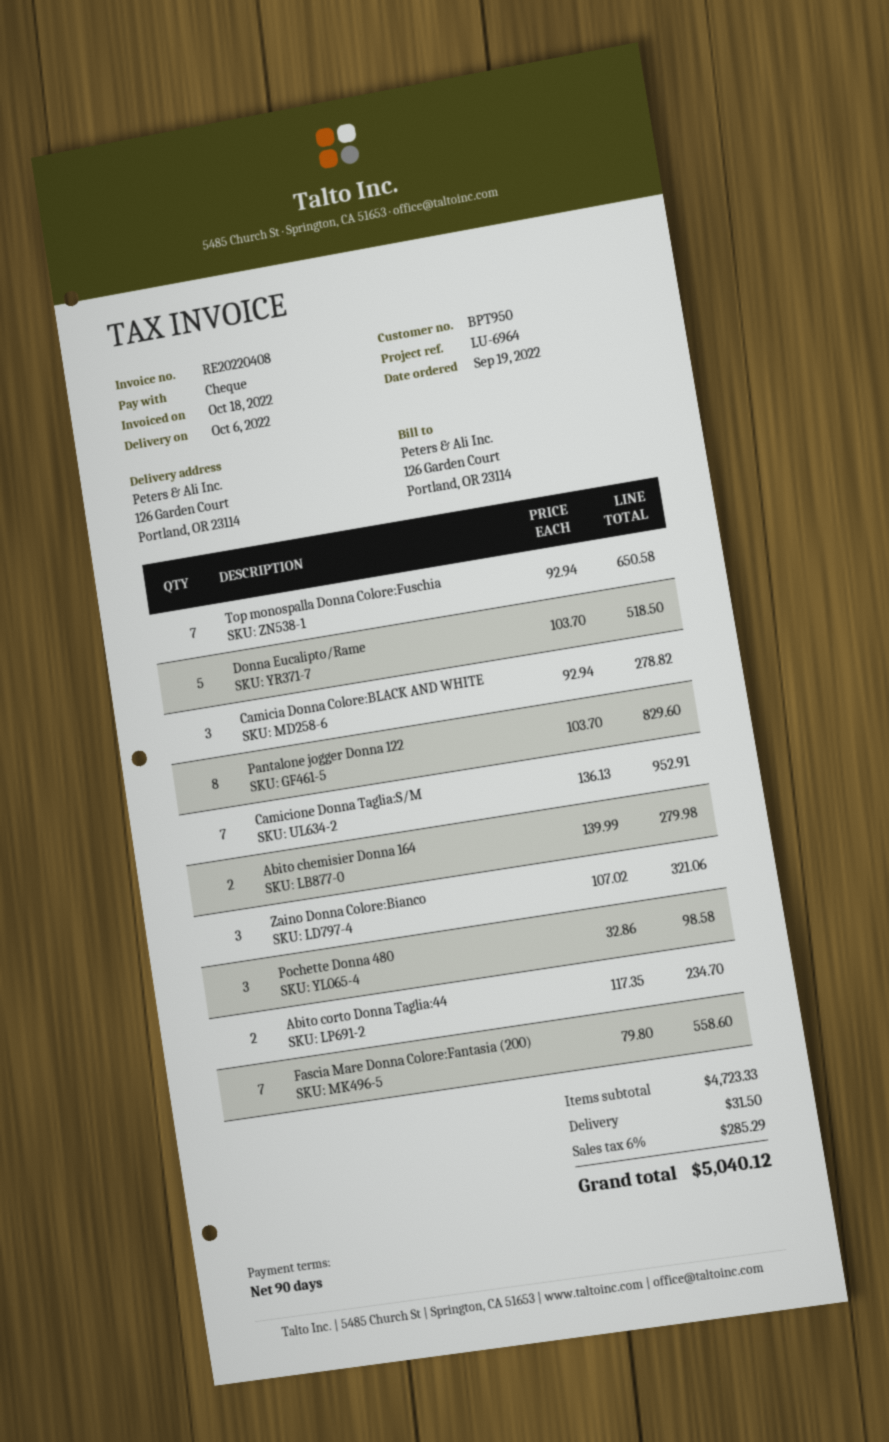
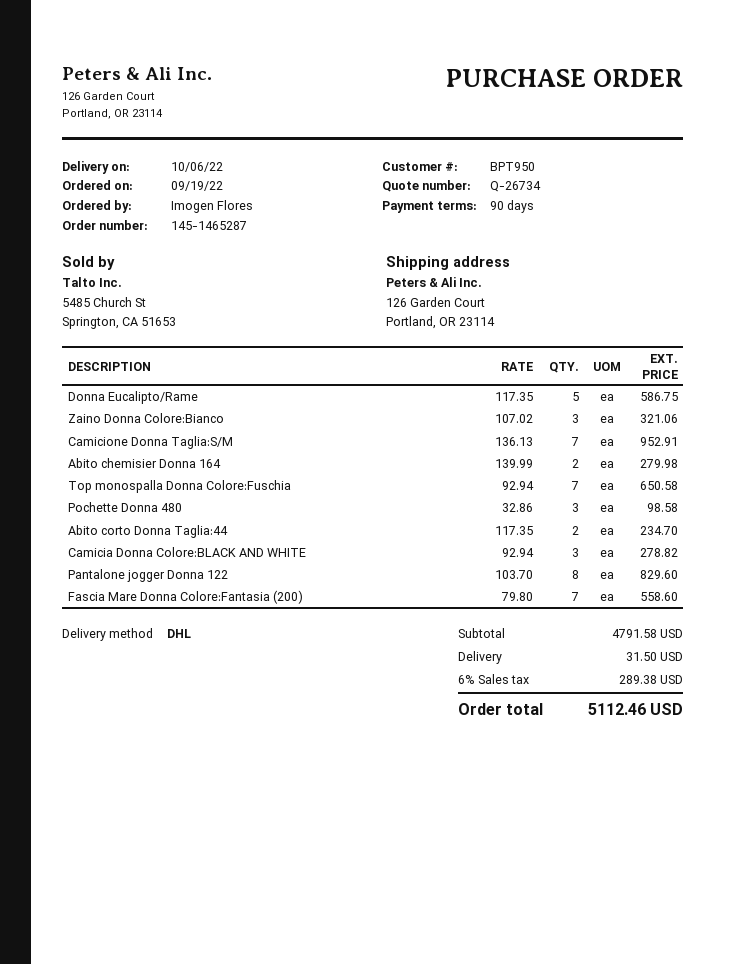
Donna Eucalipto/Rame: 5 x 103.70 = 518.50 -> 5 x 117.35 = 586.75
subtotal: 4723.33 -> 4791.58
tax: 6% = 285.29 -> 6% = 289.38
total: 5040.12 -> 5112.46

